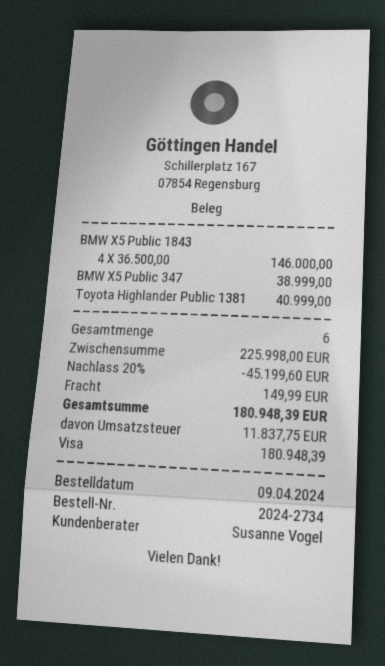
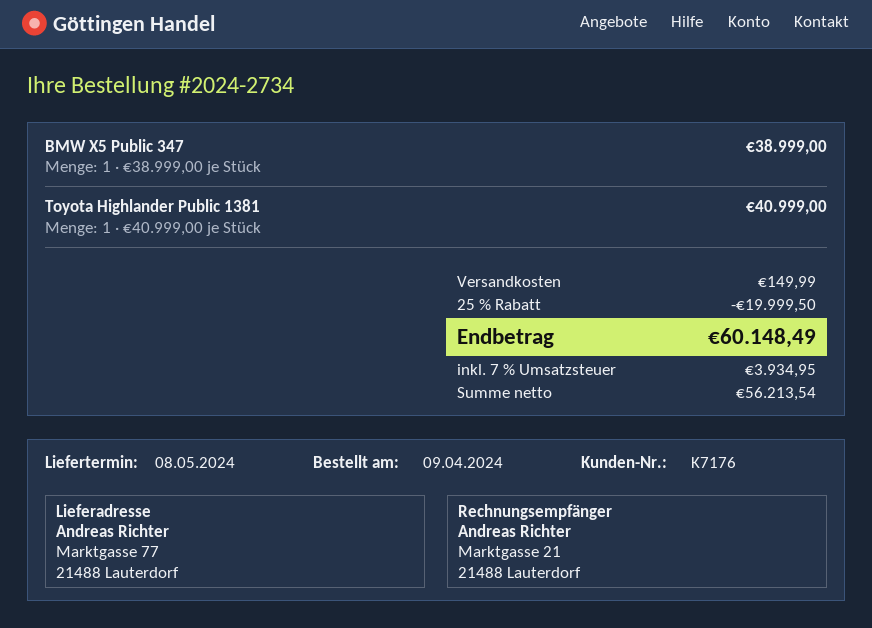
BMW X5 Public 1843: 4 x 36500.00 = 146000.00 -> none
discount: 20% = 45199.60 -> 25% = 19999.50
tax: 11837.75 -> 3934.95
total: 180948.39 -> 60148.49

